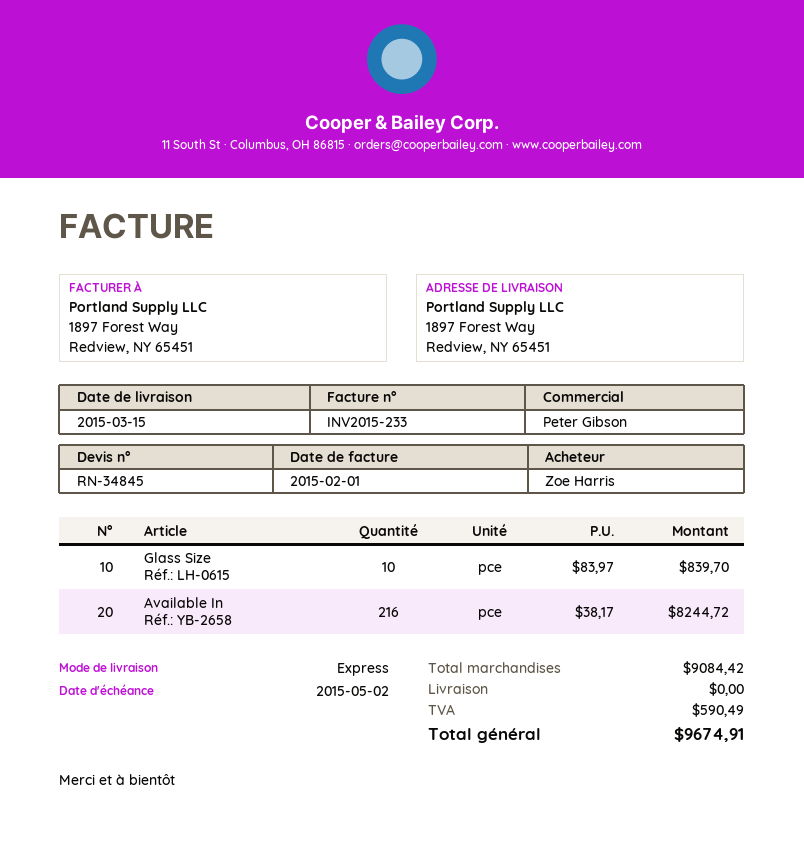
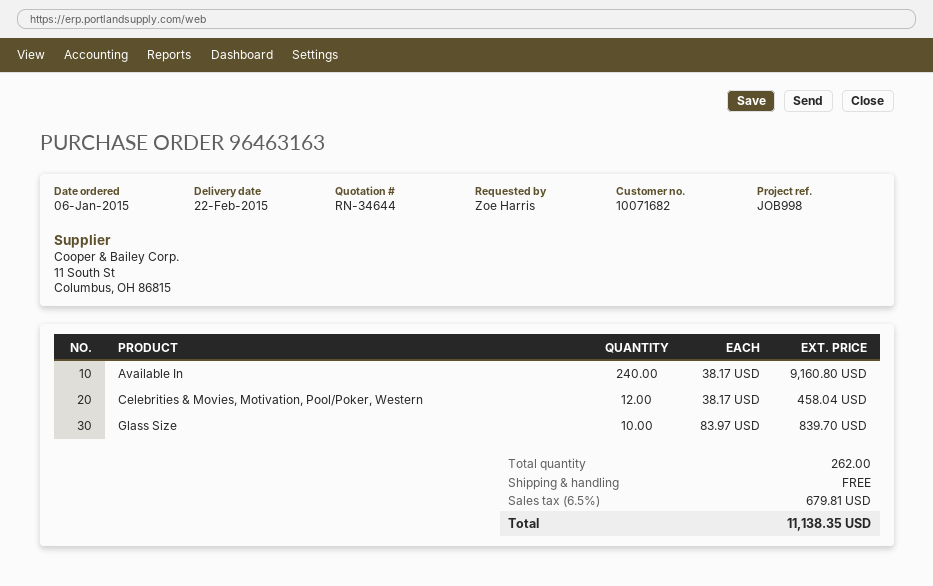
quote number: RN-34845 -> RN-34644
delivery date: 2015-03-15 -> 2015-02-22
Available In: 216 x 38.17 = 8244.72 -> 240 x 38.17 = 9160.80
Celebrities & Movies, Motivation, Pool/Poker, Western: none -> 12 x 38.17 = 458.04
tax: 590.49 -> 679.81
total: 9674.91 -> 11138.35

